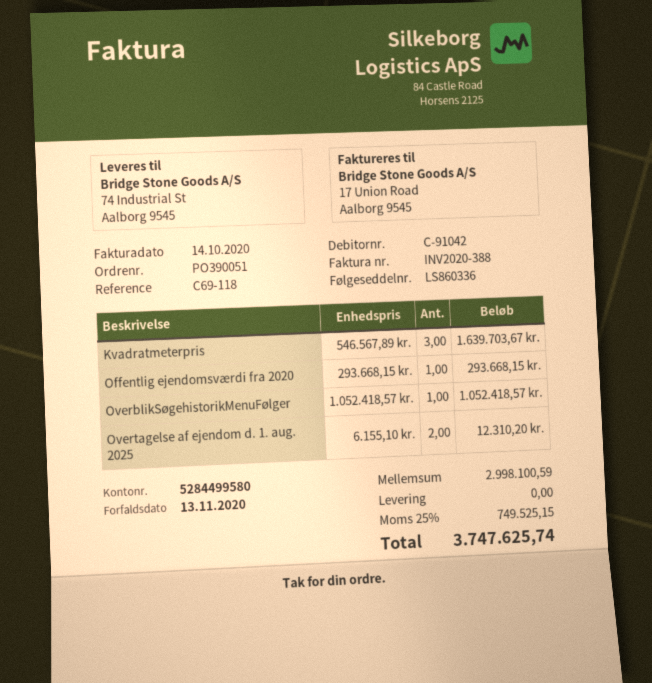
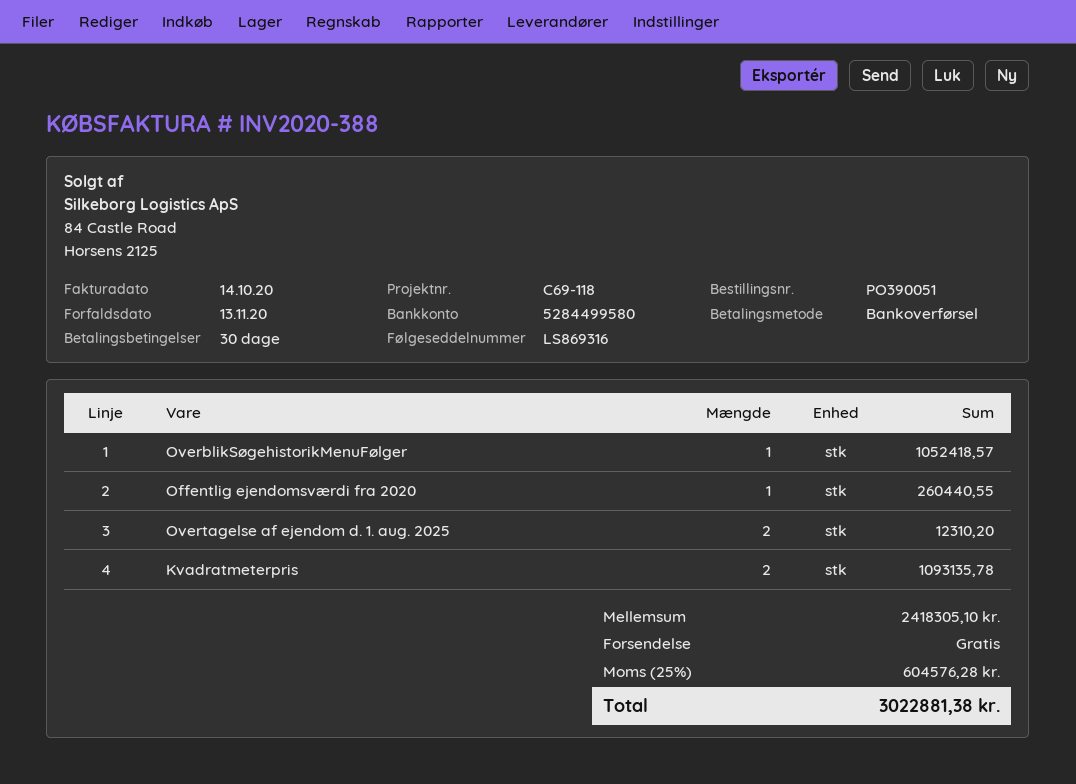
delivery note number: LS860336 -> LS869316
Kvadratmeterpris: 3 for 1639703.67 -> 2 for 1093135.78
Offentlig ejendomsværdi fra 2020: 1 for 293668.15 -> 1 for 260440.55
subtotal: 2998100.59 -> 2418305.10
tax: 25% = 749525.15 -> 25% = 604576.28
total: 3747625.74 -> 3022881.38

